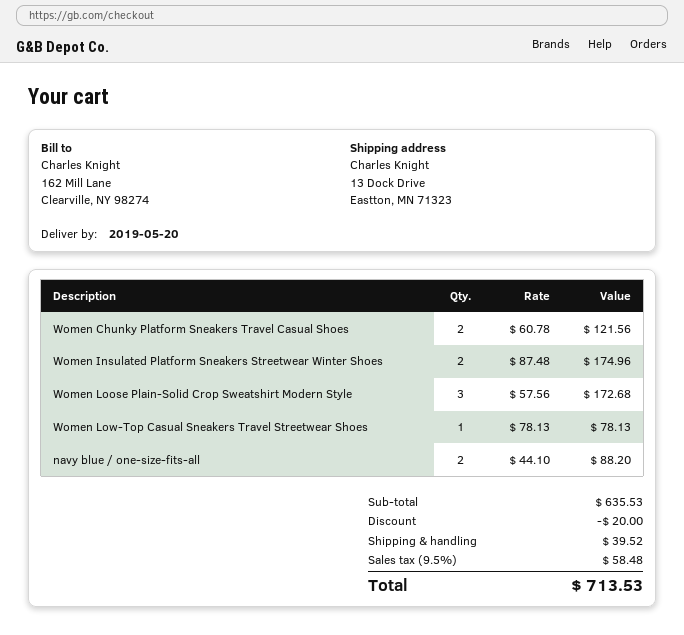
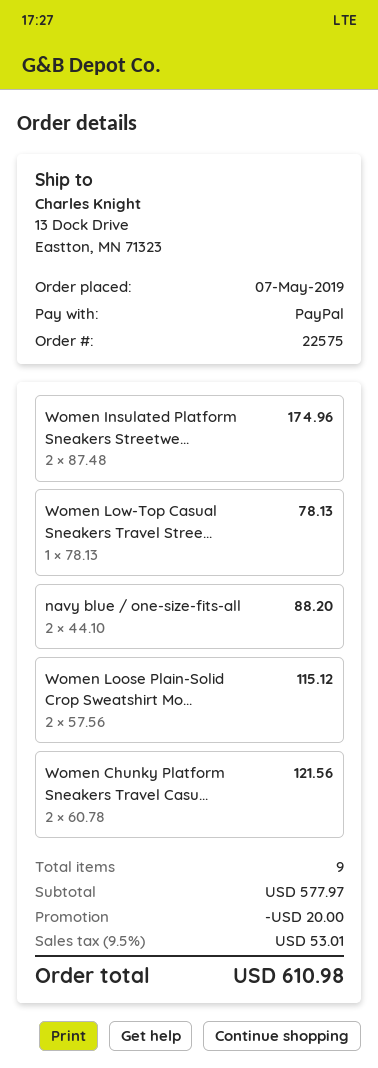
Women Loose Plain-Solid Crop Sweatshirt Modern Style: 3 x 57.56 = 172.68 -> 2 x 57.56 = 115.12
subtotal: 635.53 -> 577.97
shipping: 39.52 -> none
tax: 9.5% = 58.48 -> 9.5% = 53.01
total: 713.53 -> 610.98

